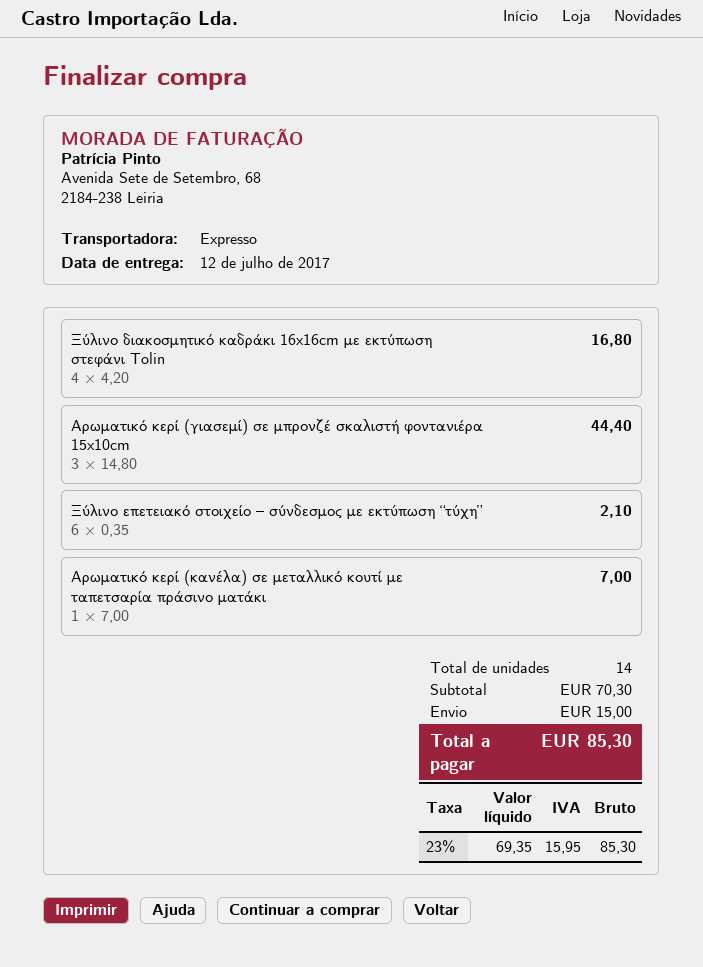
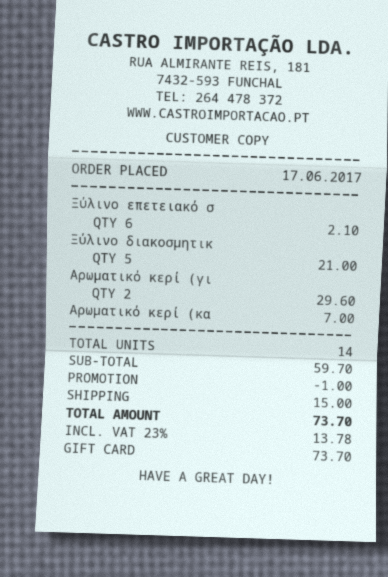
Ξύλινο διακοσμητικό καδράκι 16x16cm με εκτύπωση στεφάνι Tolin: 4 for 16.80 -> 5 for 21.00
Αρωματικό κερί (γιασεμί) σε μπρονζέ σκαλιστή φοντανιέρα 15x10cm: 3 for 44.40 -> 2 for 29.60
subtotal: 70.30 -> 59.70
discount: none -> 1.00
tax: 23% = 15.95 -> 23% = 13.78
total: 85.30 -> 73.70

